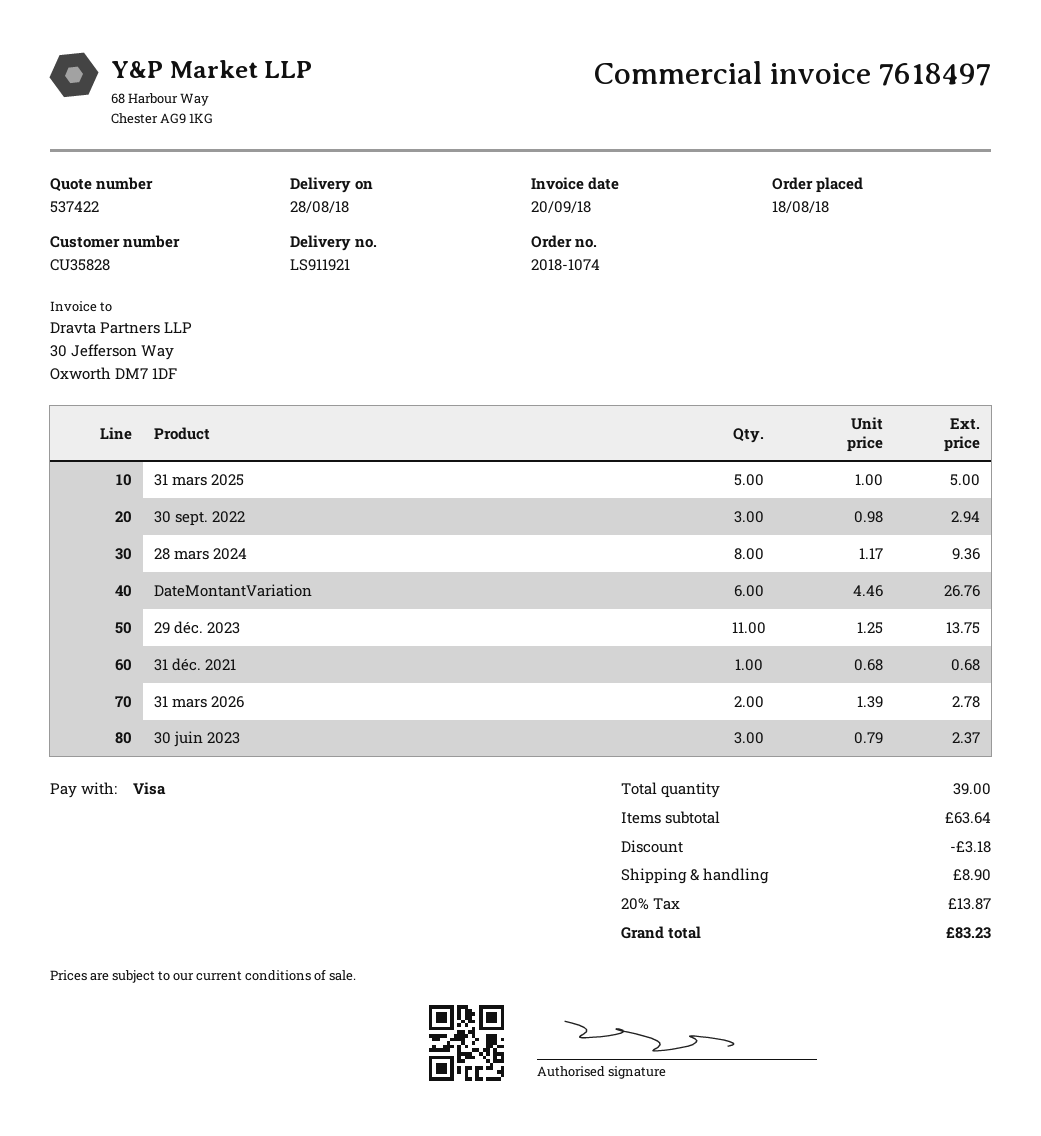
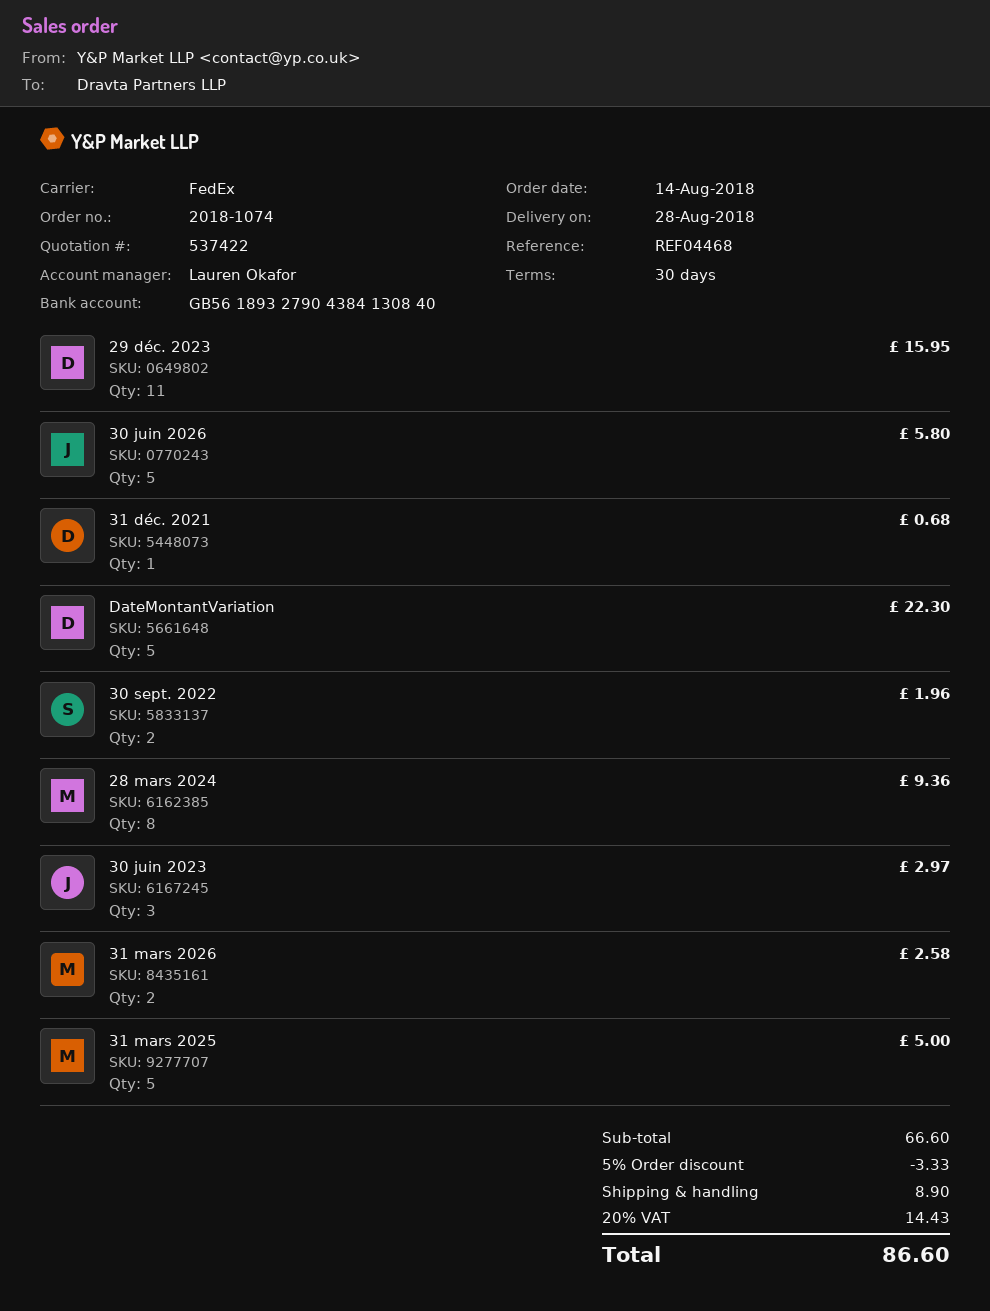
order date: 2018-08-18 -> 2018-08-14
30 sept. 2022: 3 for 2.94 -> 2 for 1.96
DateMontantVariation: 6 for 26.76 -> 5 for 22.30
29 déc. 2023: 11 for 13.75 -> 11 for 15.95
31 mars 2026: 2 for 2.78 -> 2 for 2.58
30 juin 2023: 3 for 2.37 -> 3 for 2.97
30 juin 2026: none -> 5 for 5.80
subtotal: 63.64 -> 66.60
discount: 3.18 -> 3.33
tax: 20% = 13.87 -> 20% = 14.43
total: 83.23 -> 86.60

